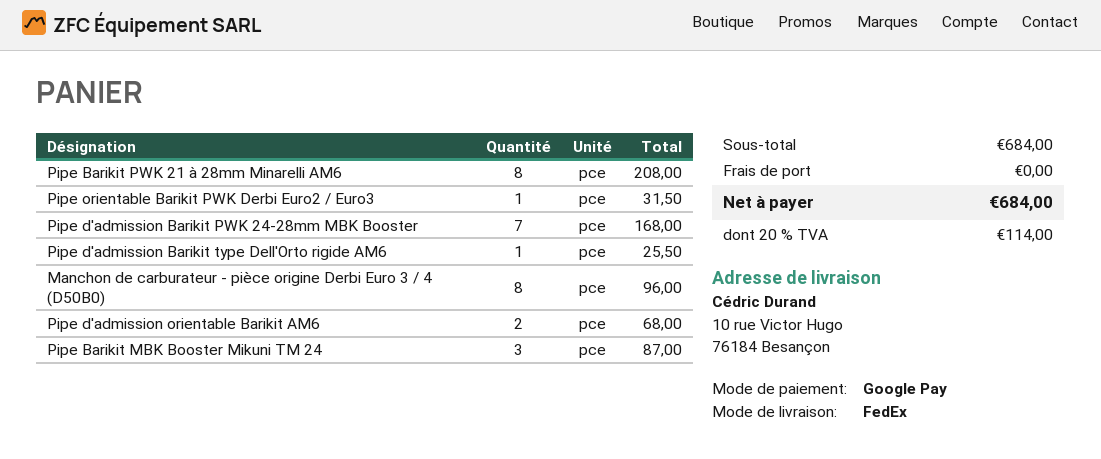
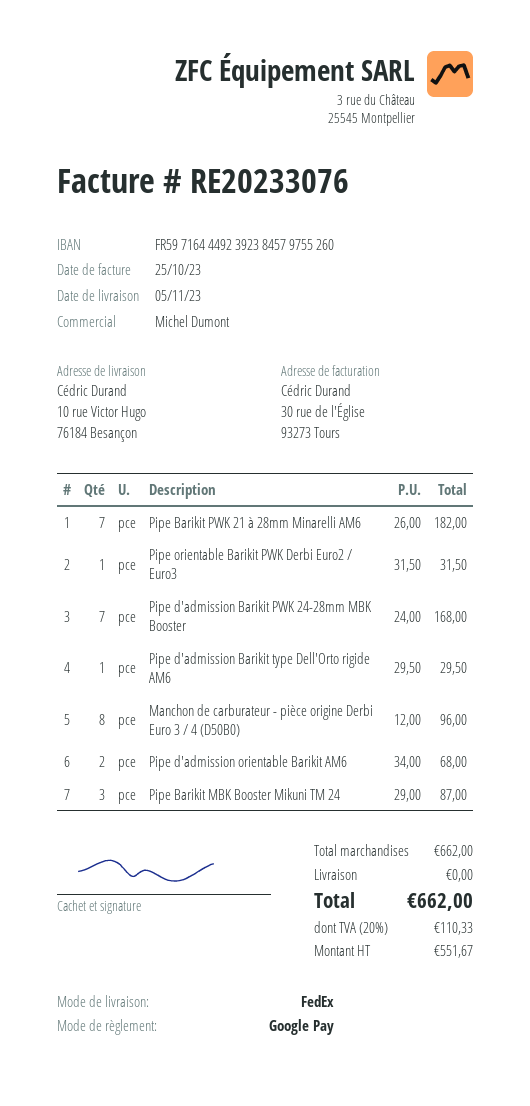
Pipe Barikit PWK 21 à 28mm Minarelli AM6: 8 for 208.00 -> 7 for 182.00
Pipe d'admission Barikit type Dell'Orto rigide AM6: 1 for 25.50 -> 1 for 29.50
subtotal: 684.00 -> 662.00
tax: 20% = 114.00 -> 20% = 110.33
total: 684.00 -> 662.00

